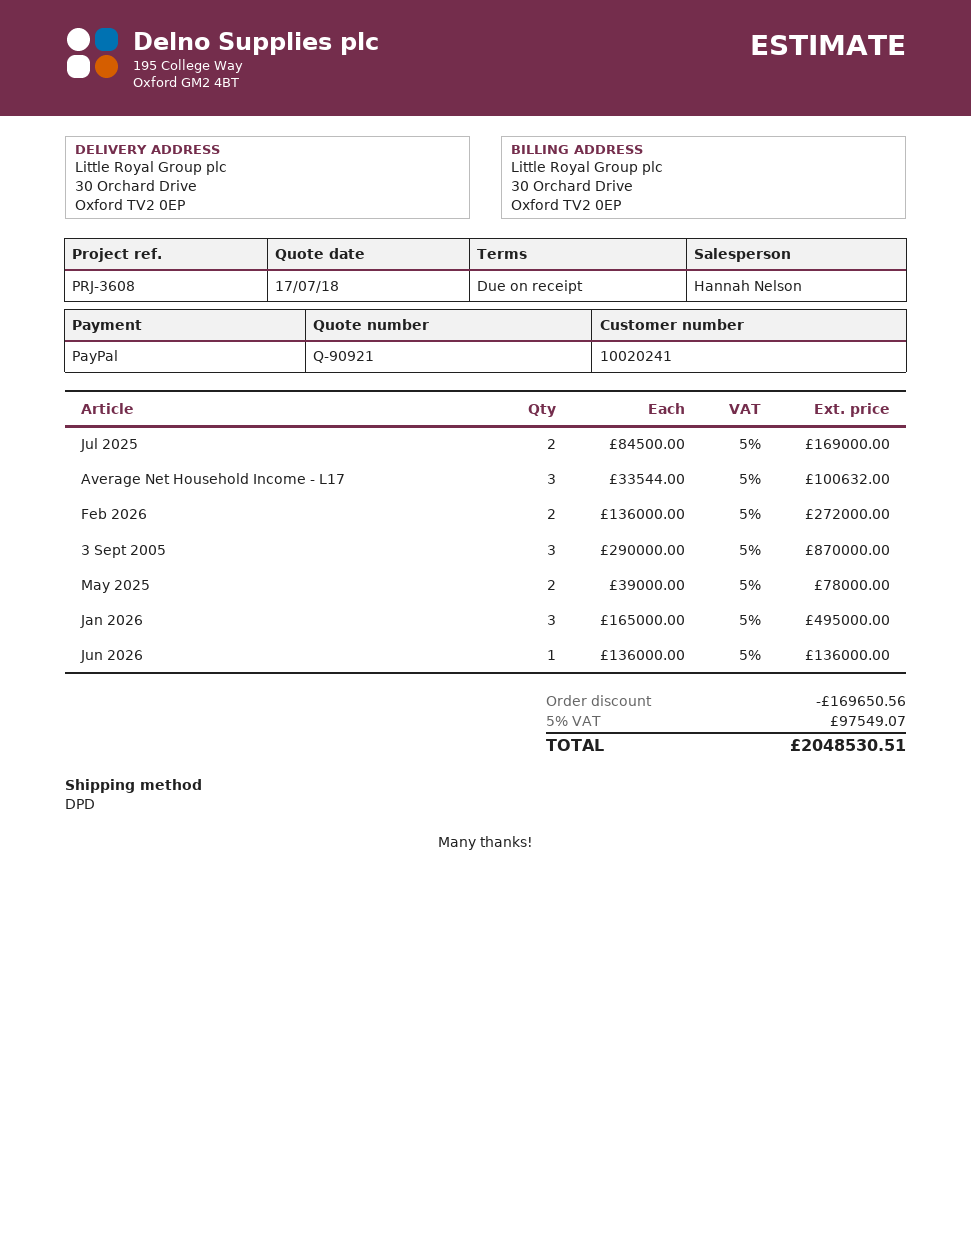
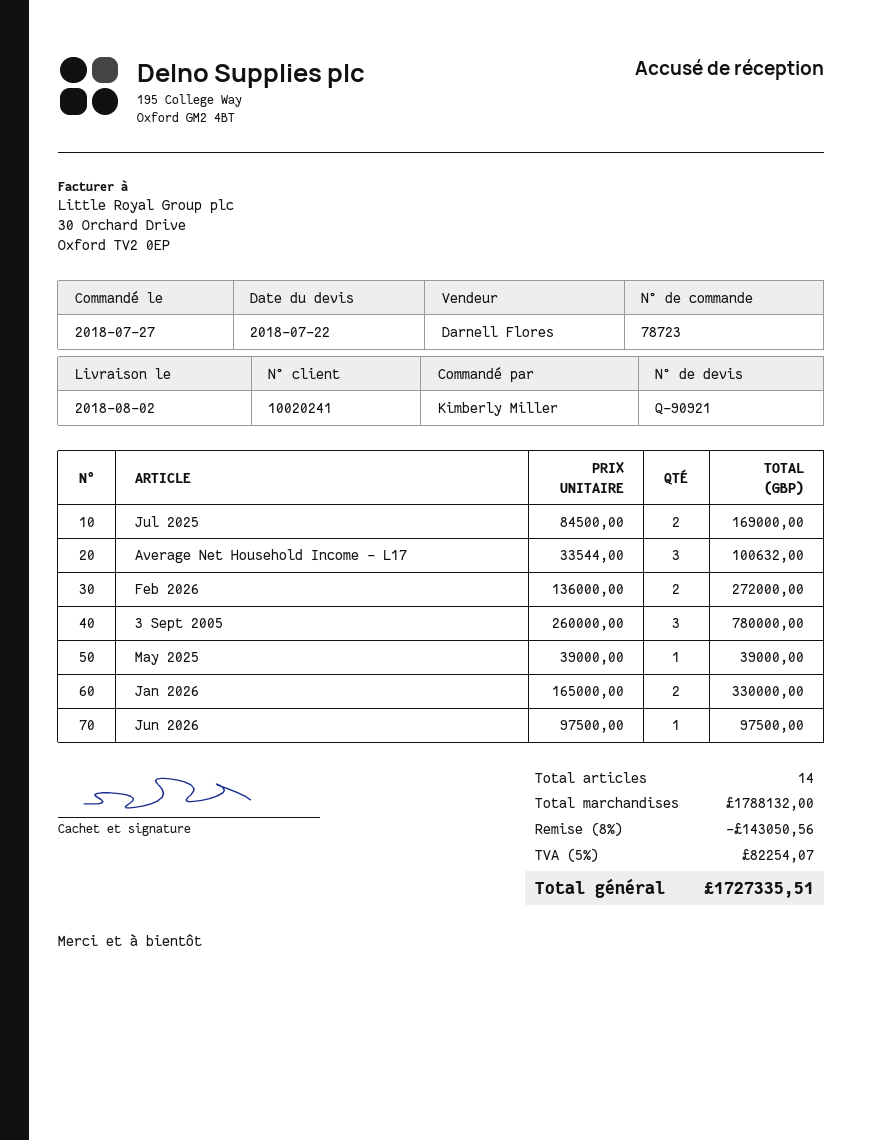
quote date: 2018-07-17 -> 2018-07-22
sales rep: Hannah Nelson -> Darnell Flores
3 Sept 2005: 3 x 290000.00 = 870000.00 -> 3 x 260000.00 = 780000.00
May 2025: 2 x 39000.00 = 78000.00 -> 1 x 39000.00 = 39000.00
Jan 2026: 3 x 165000.00 = 495000.00 -> 2 x 165000.00 = 330000.00
Jun 2026: 1 x 136000.00 = 136000.00 -> 1 x 97500.00 = 97500.00
discount: 169650.56 -> 143050.56
tax: 5% = 97549.07 -> 5% = 82254.07
total: 2048530.51 -> 1727335.51

